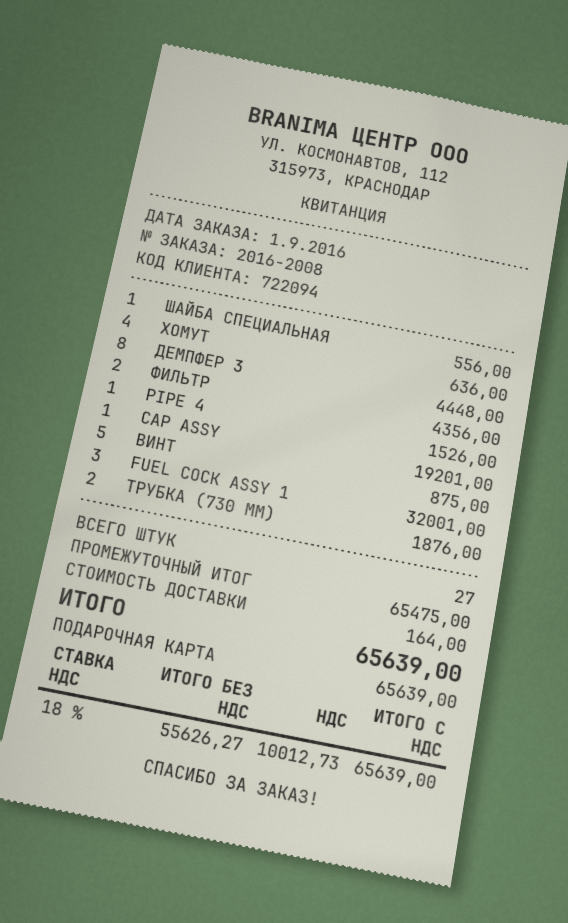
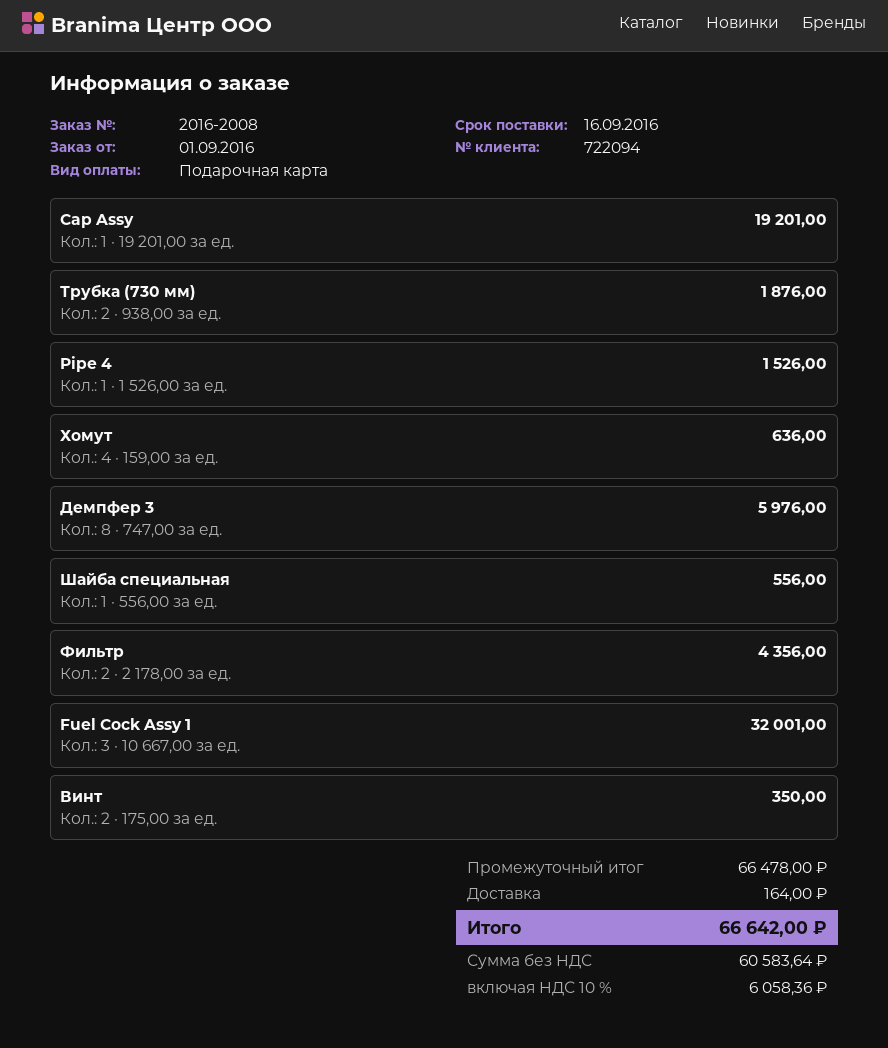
ДЕМПФЕР 3: 8 for 4448.00 -> 8 for 5976.00
ВИНТ: 5 for 875.00 -> 2 for 350.00
subtotal: 65475.00 -> 66478.00
net: 55626.27 -> 60583.64
tax: 18% = 10012.73 -> 10% = 6058.36
total: 65639.00 -> 66642.00

